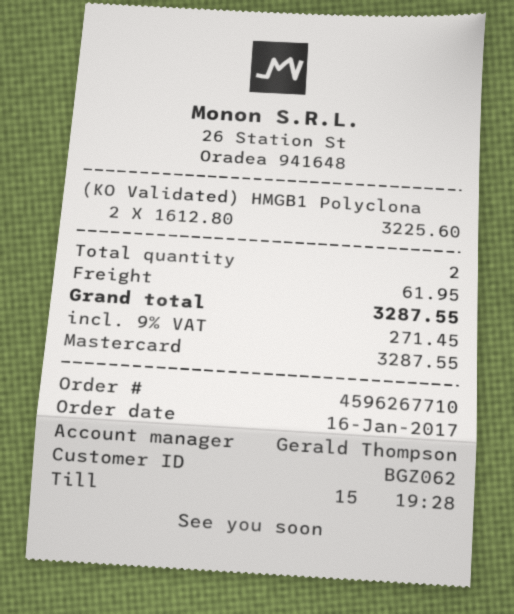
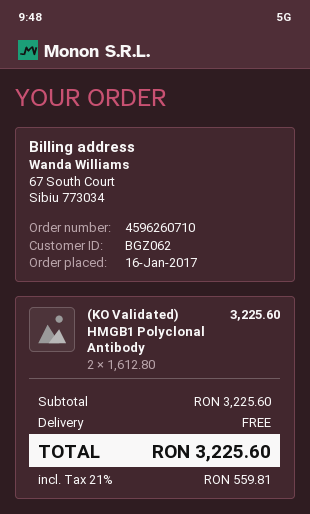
order number: 4596267710 -> 4596260710
shipping: 61.95 -> 0.00
tax: 9% = 271.45 -> 21% = 559.81
total: 3287.55 -> 3225.60

